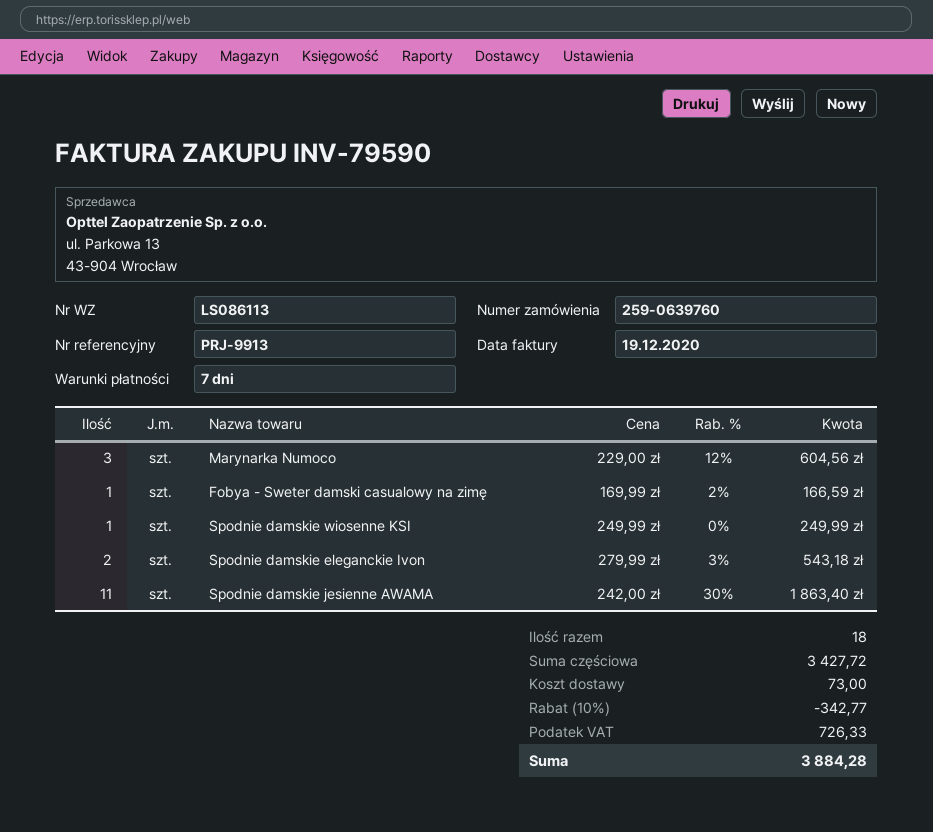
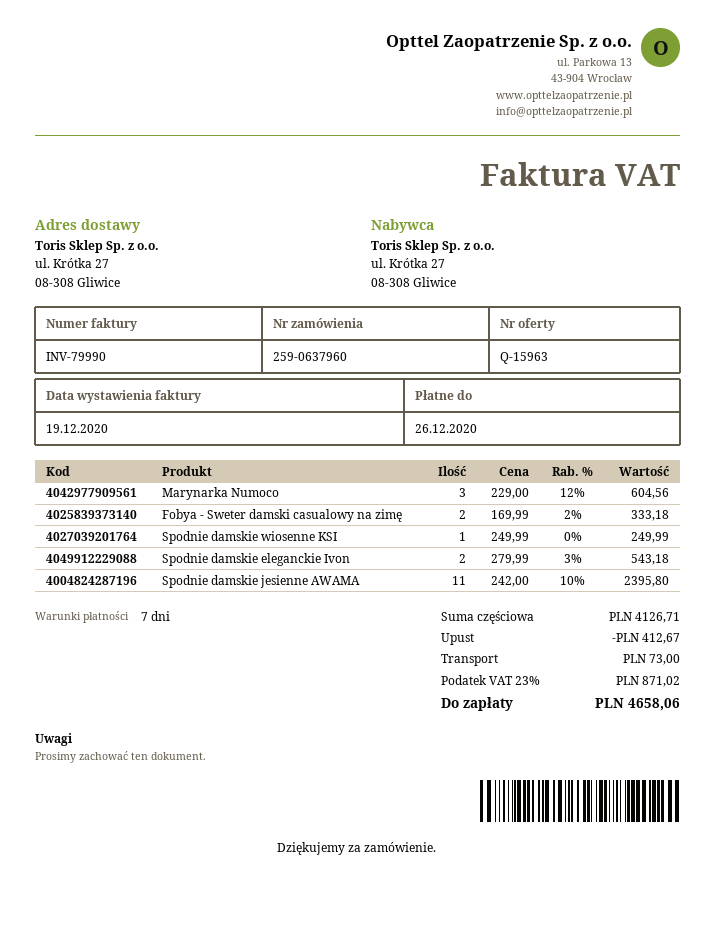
order number: 259-0639760 -> 259-0637960
invoice number: INV-79590 -> INV-79990
Fobya - Sweter damski casualowy na zimę: 1 x 169.99 - 2% = 166.59 -> 2 x 169.99 - 2% = 333.18
Spodnie damskie jesienne AWAMA: 11 x 242.00 - 30% = 1863.40 -> 11 x 242.00 - 10% = 2395.80
subtotal: 3427.72 -> 4126.71
discount: 342.77 -> 412.67
tax: 726.33 -> 871.02
total: 3884.28 -> 4658.06

